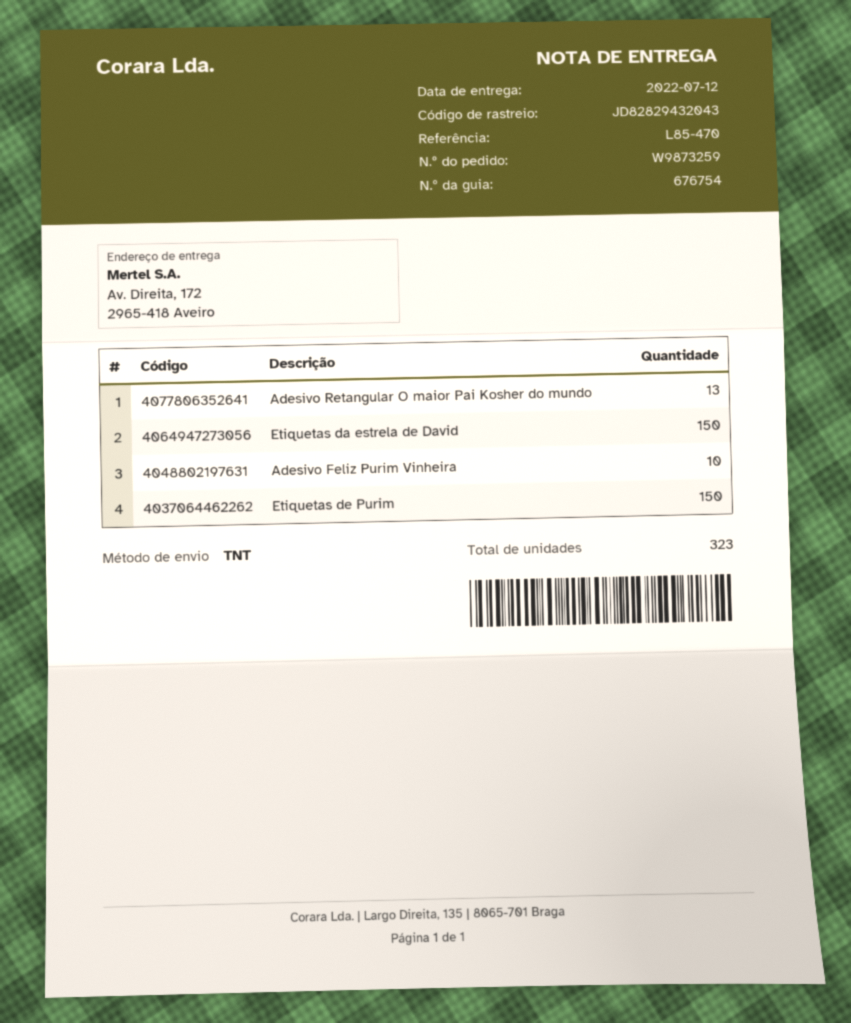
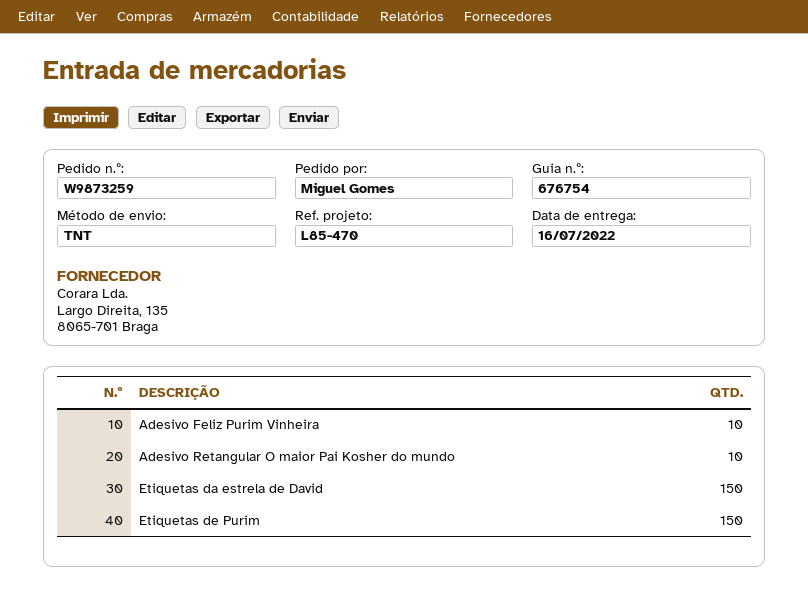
delivery date: 2022-07-12 -> 2022-07-16
Adesivo Retangular O maior Pai Kosher do mundo: 13 -> 10

